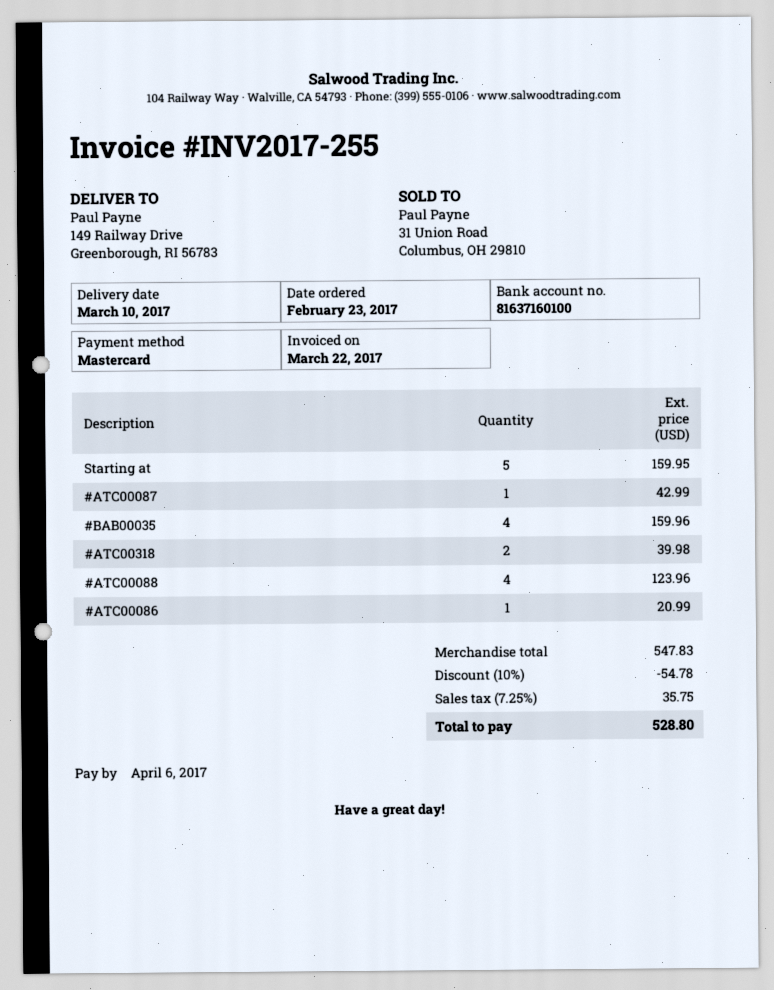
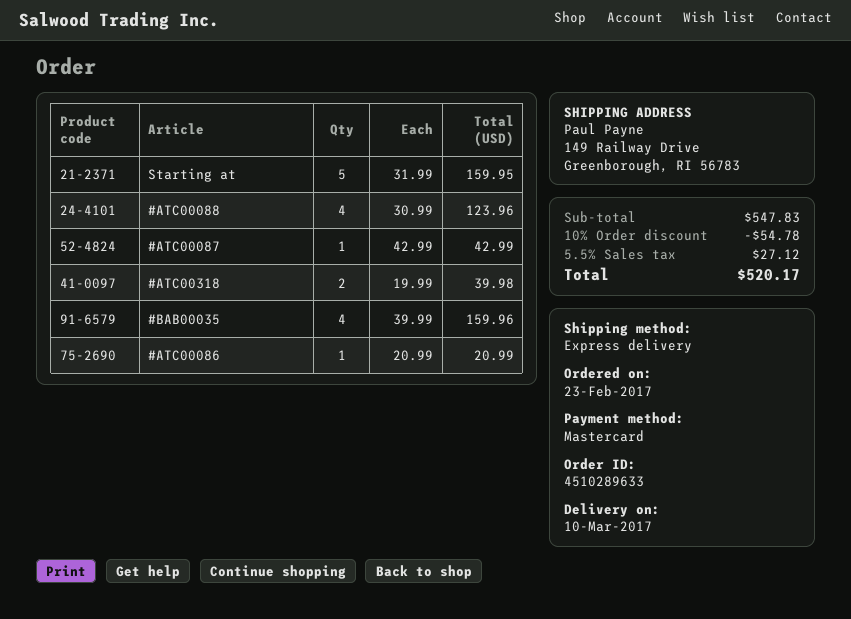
tax: 7.25% = 35.75 -> 5.5% = 27.12
total: 528.80 -> 520.17

